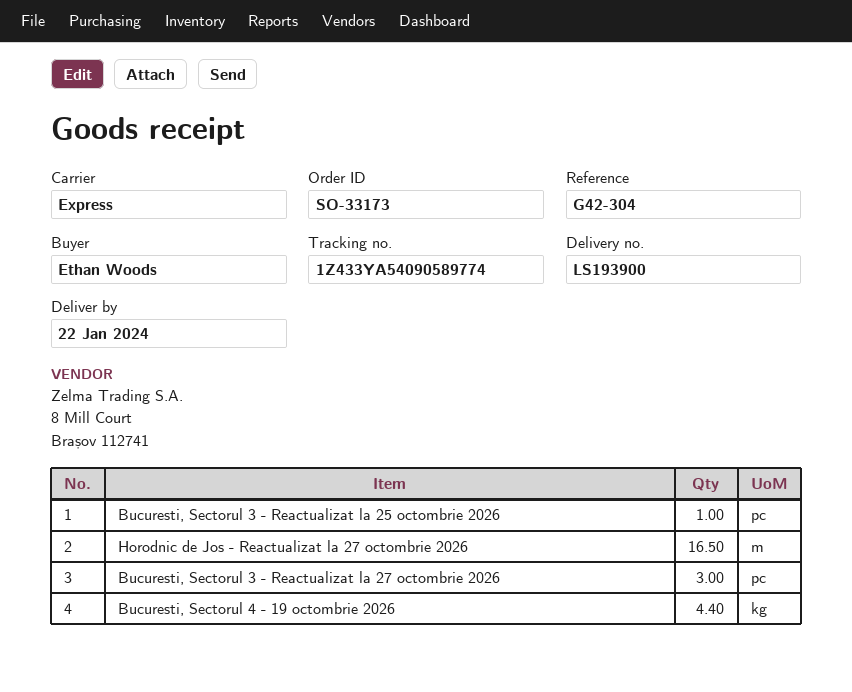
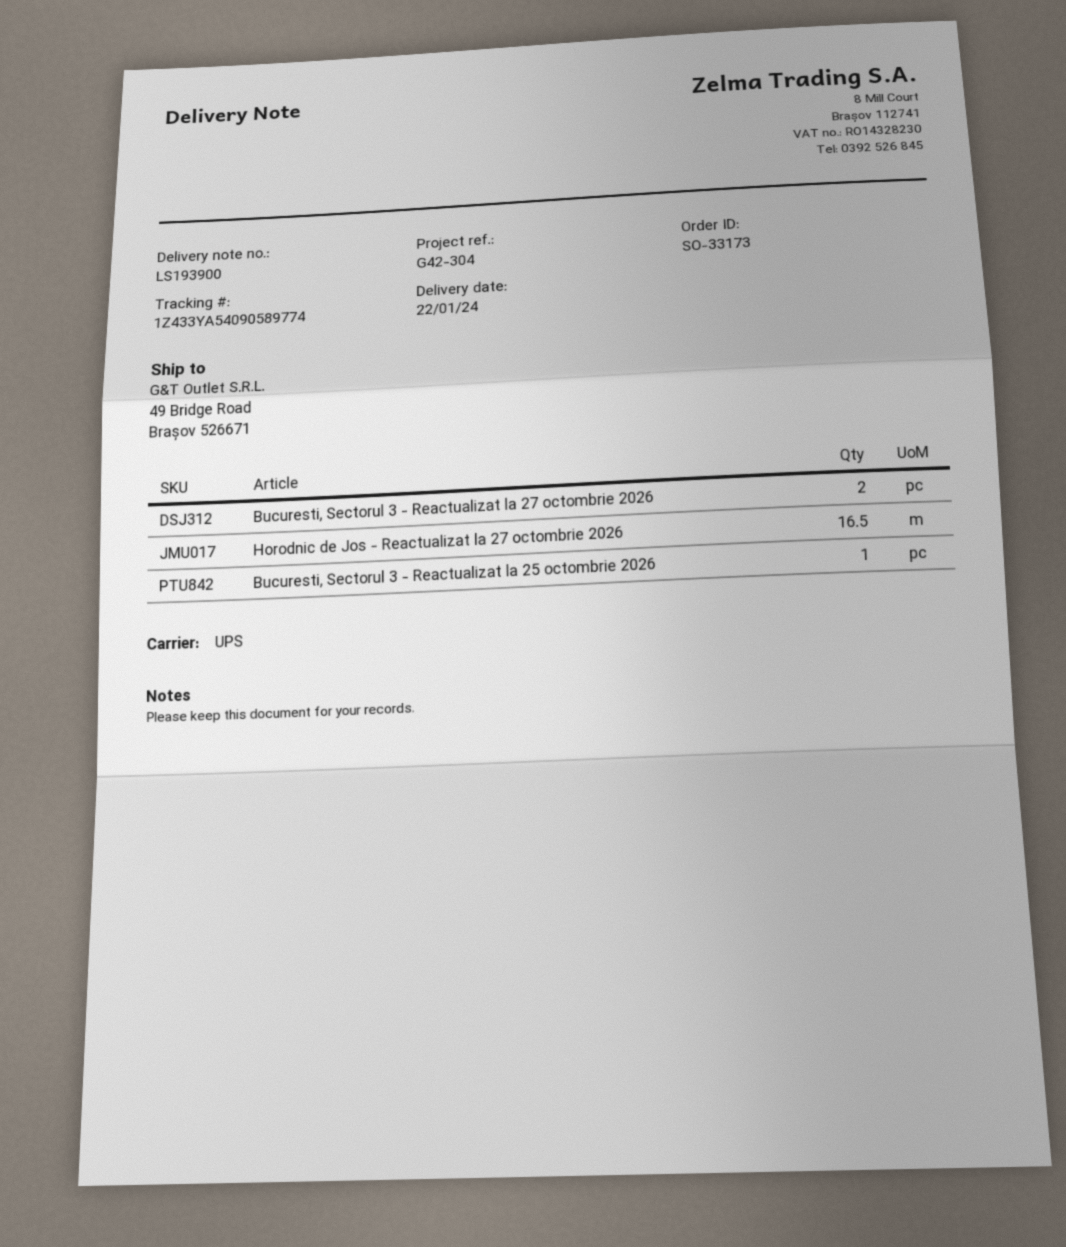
shipping method: express -> UPS
Bucuresti, Sectorul 3 - Reactualizat la 27 octombrie 2026: 3 -> 2
Bucuresti, Sectorul 4 - 19 octombrie 2026: 4.4 -> none

